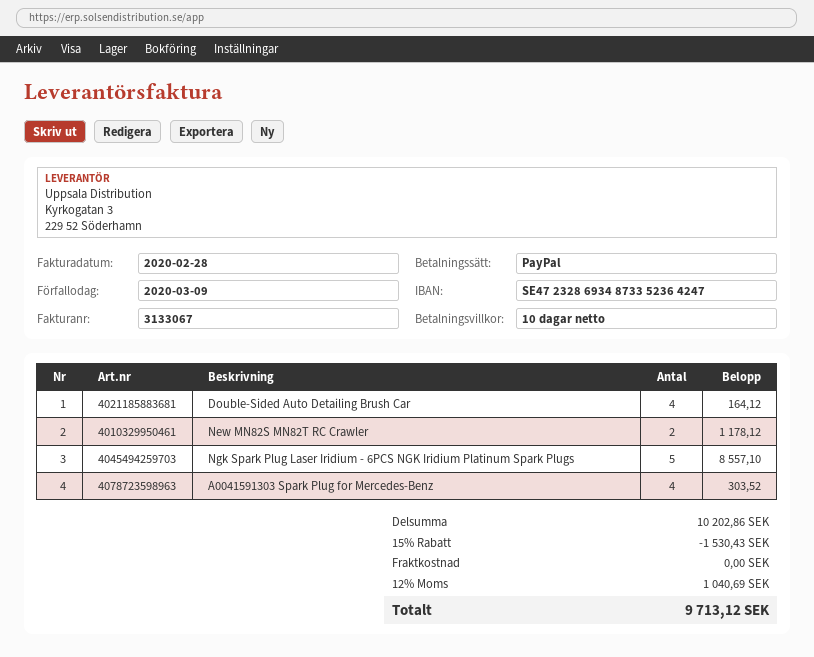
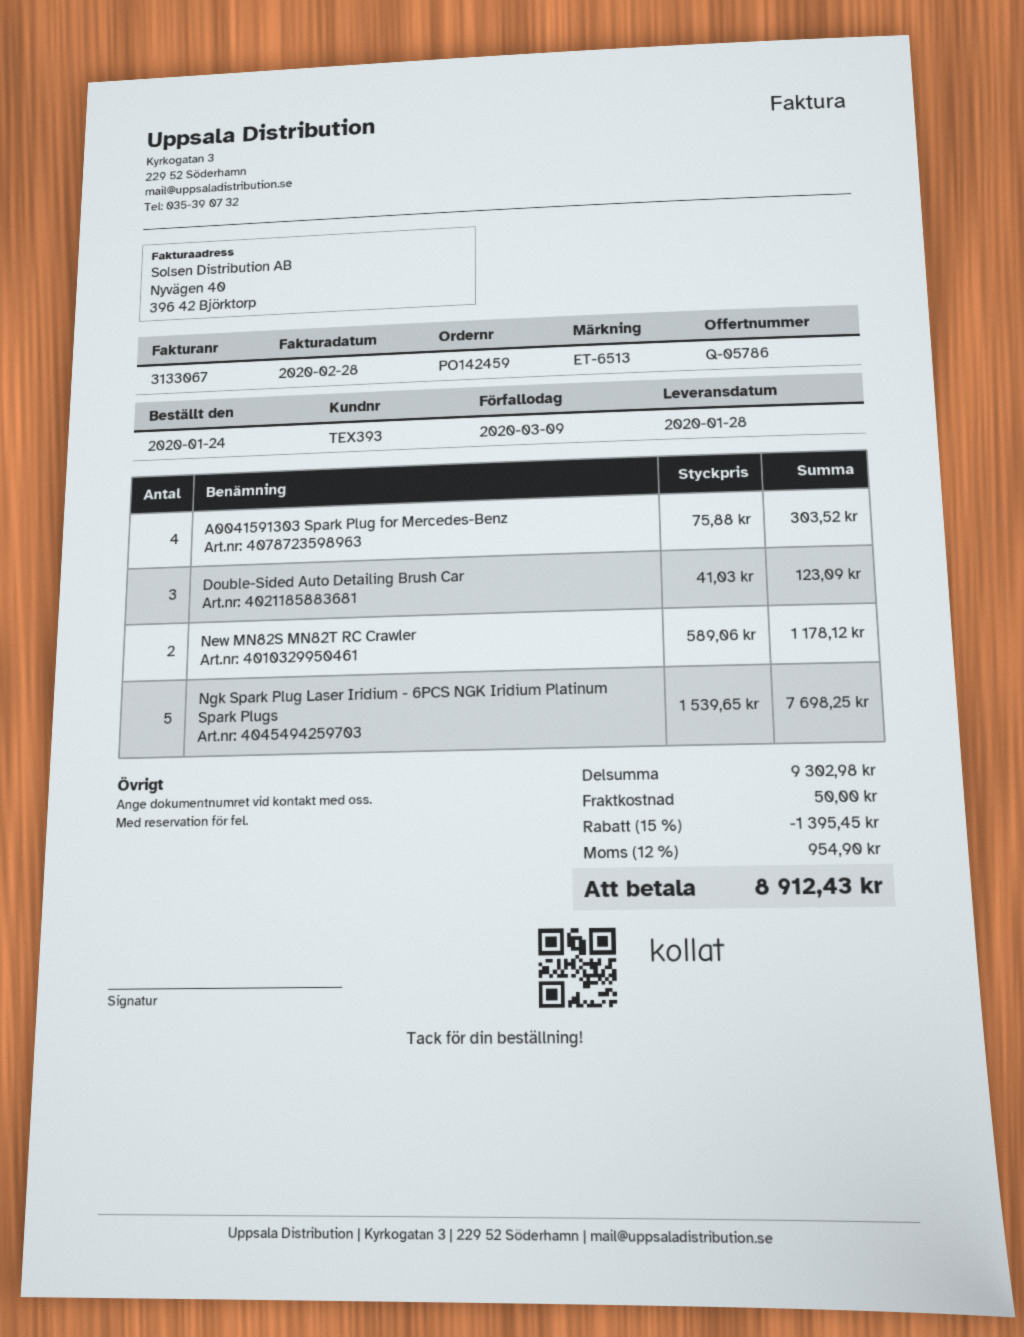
Double-Sided Auto Detailing Brush Car: 4 for 164.12 -> 3 for 123.09
Ngk Spark Plug Laser Iridium - 6PCS NGK Iridium Platinum Spark Plugs: 5 for 8557.10 -> 5 for 7698.25
subtotal: 10202.86 -> 9302.98
discount: 15% = 1530.43 -> 15% = 1395.45
shipping: 0.00 -> 50.00
tax: 12% = 1040.69 -> 12% = 954.90
total: 9713.12 -> 8912.43

